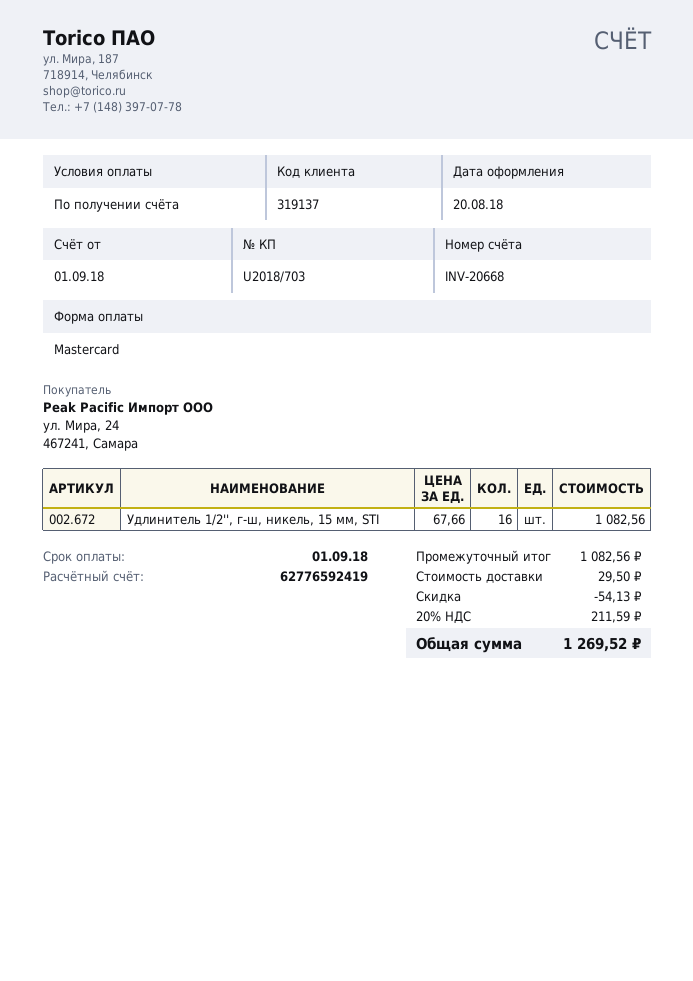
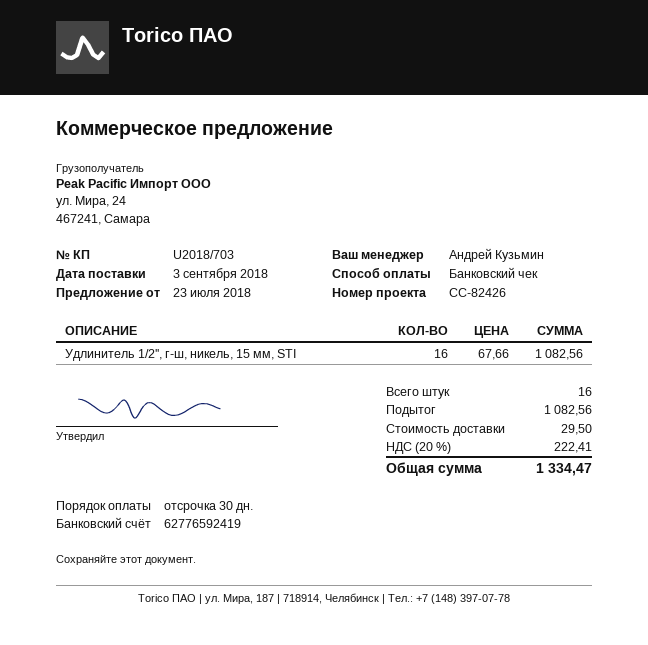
payment terms: on receipt -> 30 days
payment method: Mastercard -> cheque
discount: 54.13 -> none
tax: 20% = 211.59 -> 20% = 222.41
total: 1269.52 -> 1334.47

